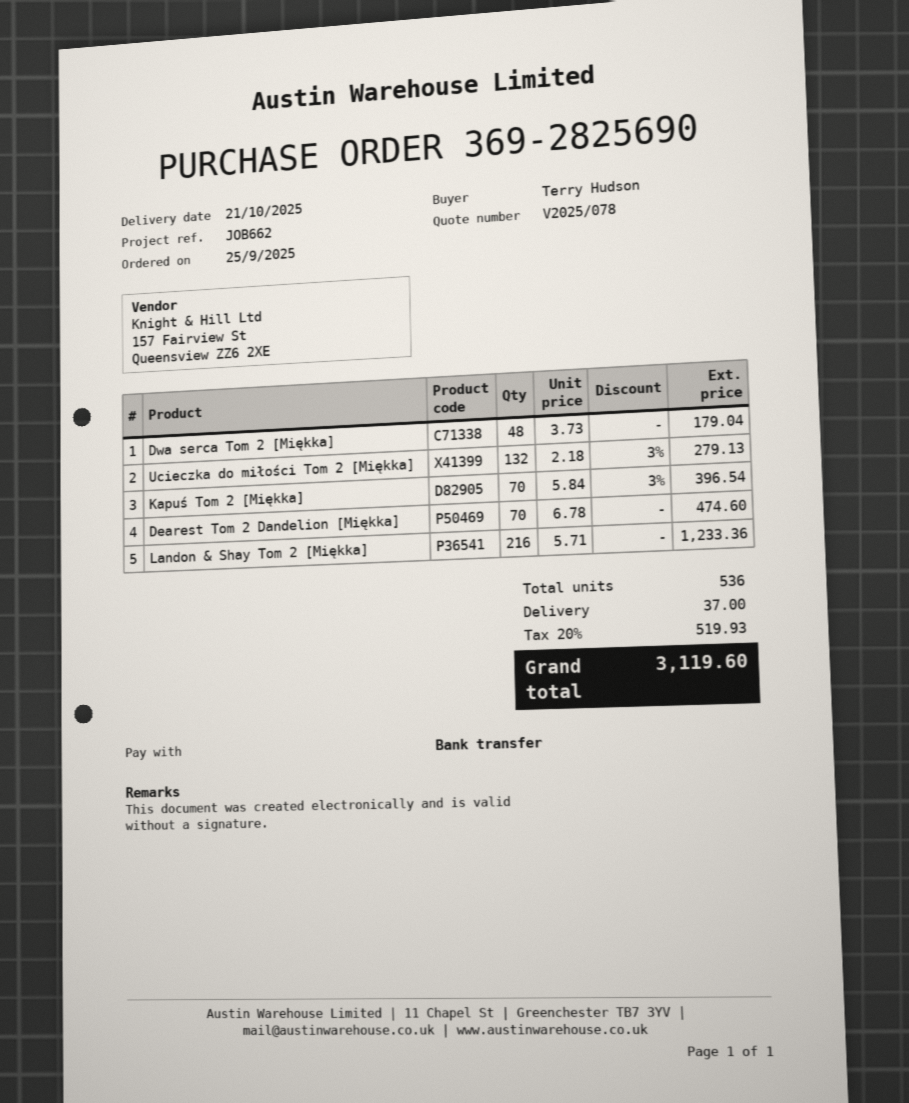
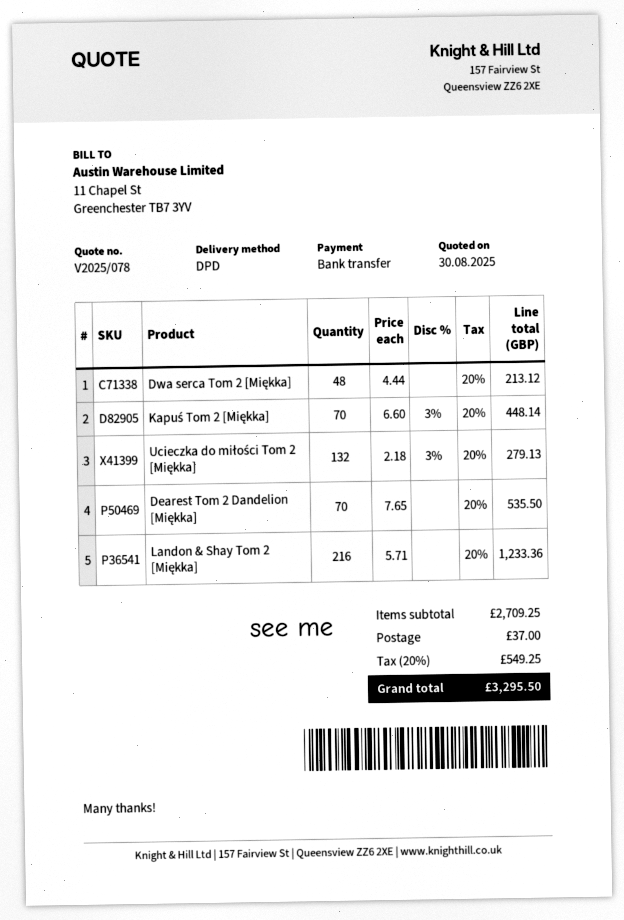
Dwa serca Tom 2 [Miękka]: 48 x 3.73 = 179.04 -> 48 x 4.44 = 213.12
Kapuś Tom 2 [Miękka]: 70 x 5.84 - 3% = 396.54 -> 70 x 6.60 - 3% = 448.14
Dearest Tom 2 Dandelion [Miękka]: 70 x 6.78 = 474.60 -> 70 x 7.65 = 535.50
tax: 20% = 519.93 -> 20% = 549.25
total: 3119.60 -> 3295.50

